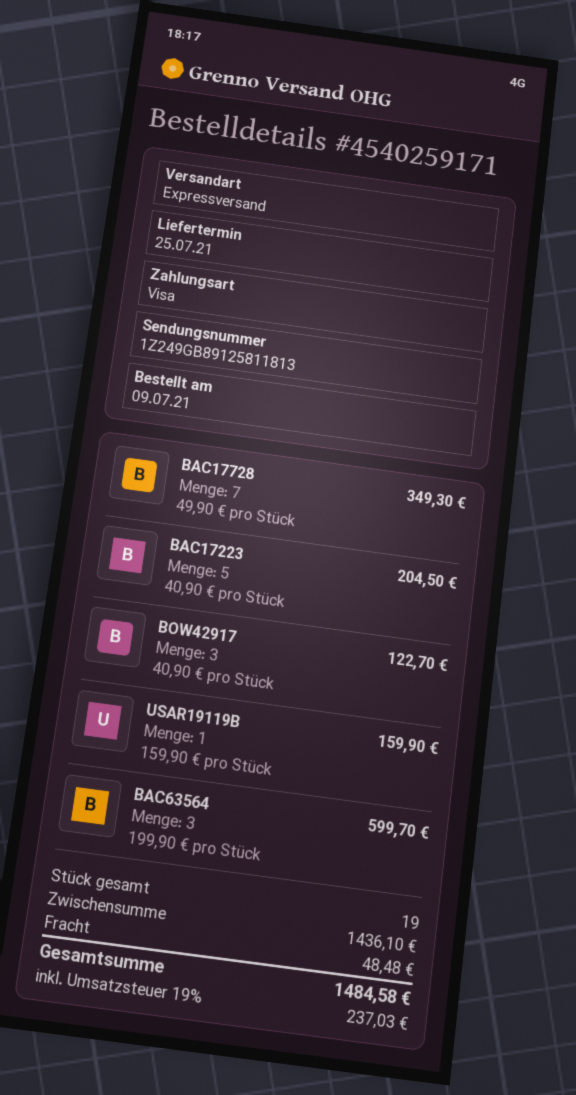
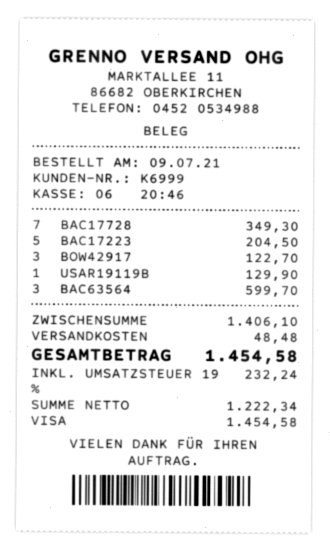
USAR19119B: 1 for 159.90 -> 1 for 129.90
subtotal: 1436.10 -> 1406.10
tax: 19% = 237.03 -> 19% = 232.24
total: 1484.58 -> 1454.58

